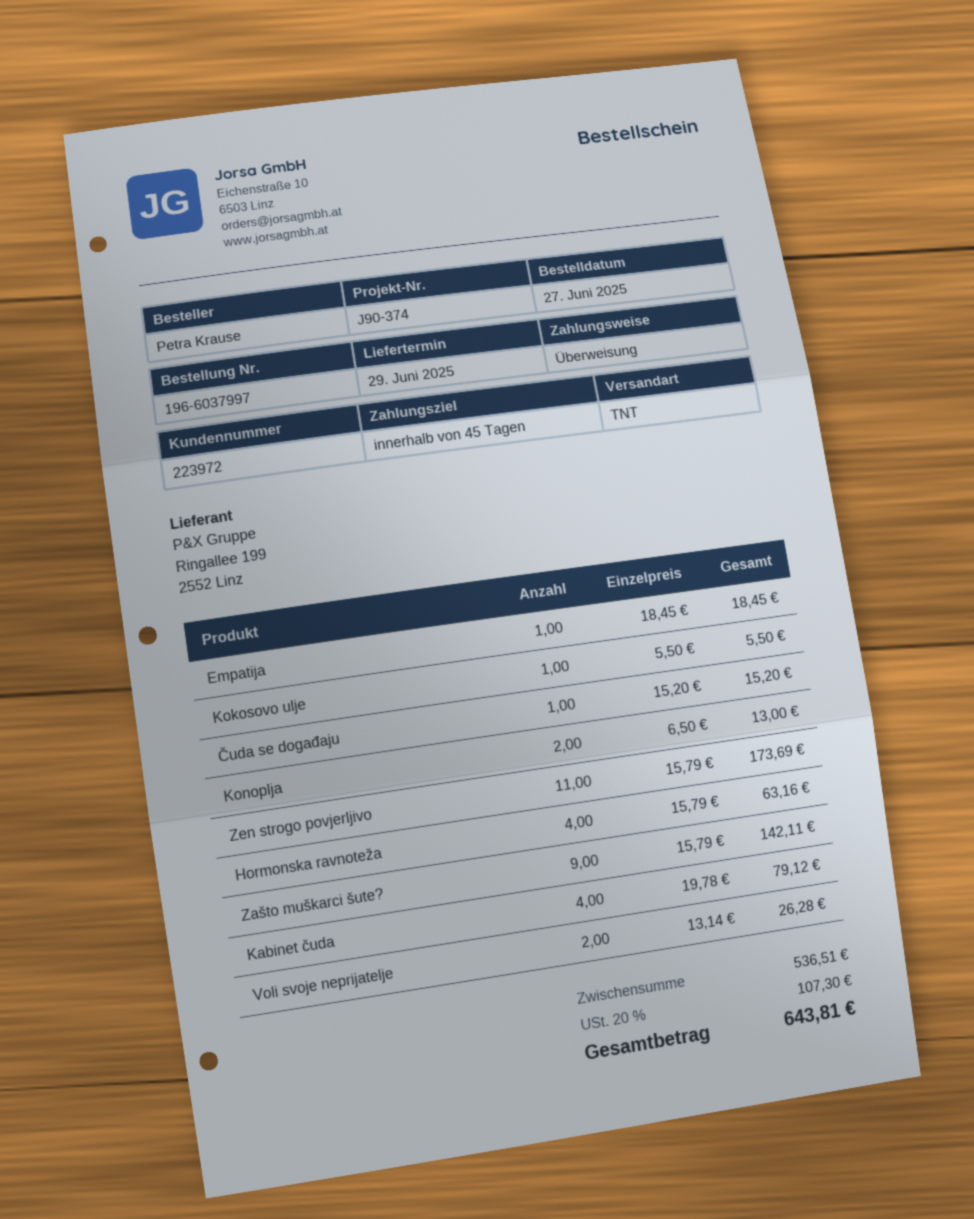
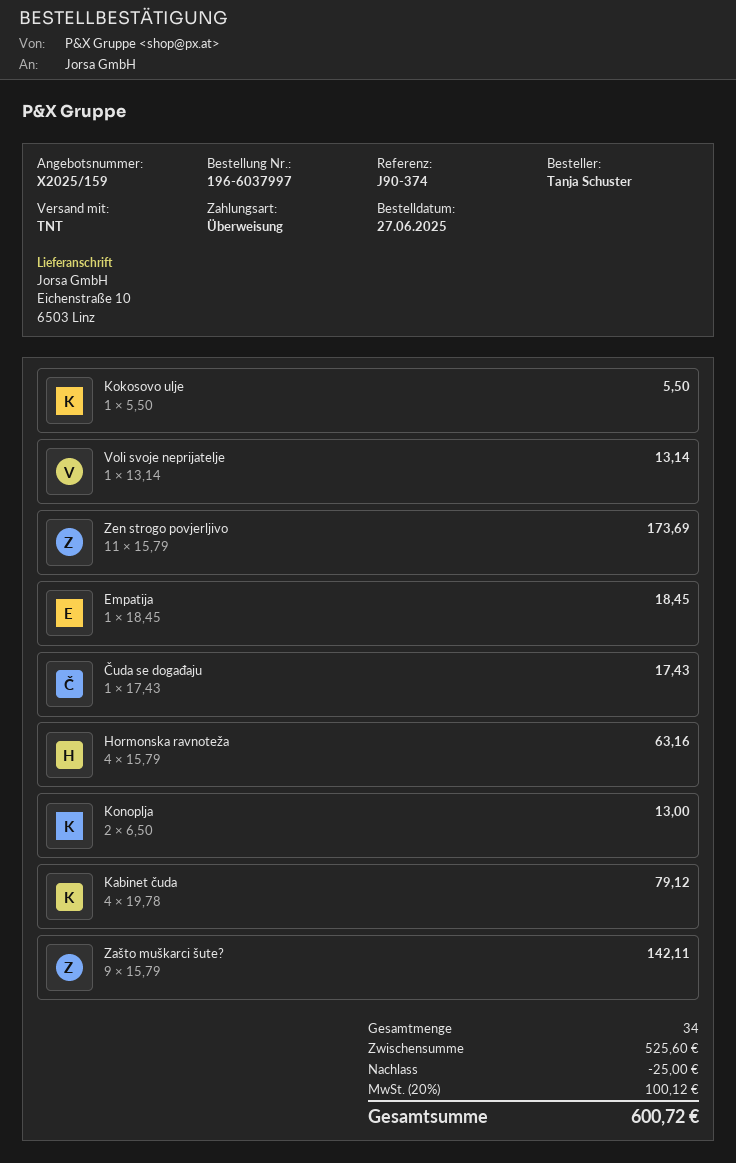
ordered by: Petra Krause -> Tanja Schuster
Čuda se događaju: 1 x 15.20 = 15.20 -> 1 x 17.43 = 17.43
Voli svoje neprijatelje: 2 x 13.14 = 26.28 -> 1 x 13.14 = 13.14
subtotal: 536.51 -> 525.60
discount: none -> 25.00
tax: 20% = 107.30 -> 20% = 100.12
total: 643.81 -> 600.72

